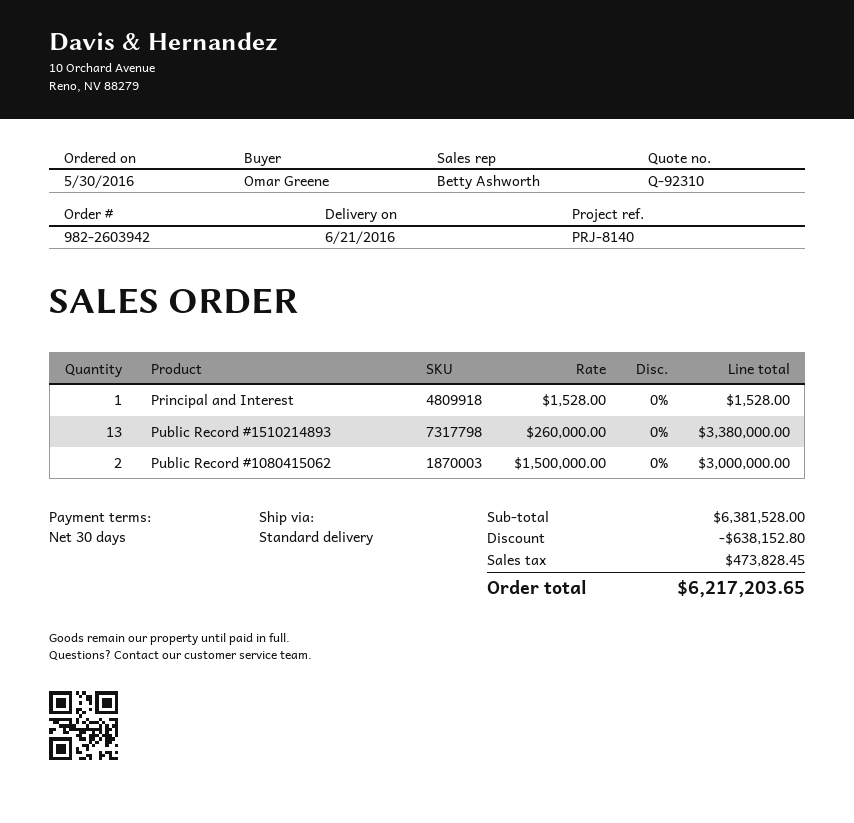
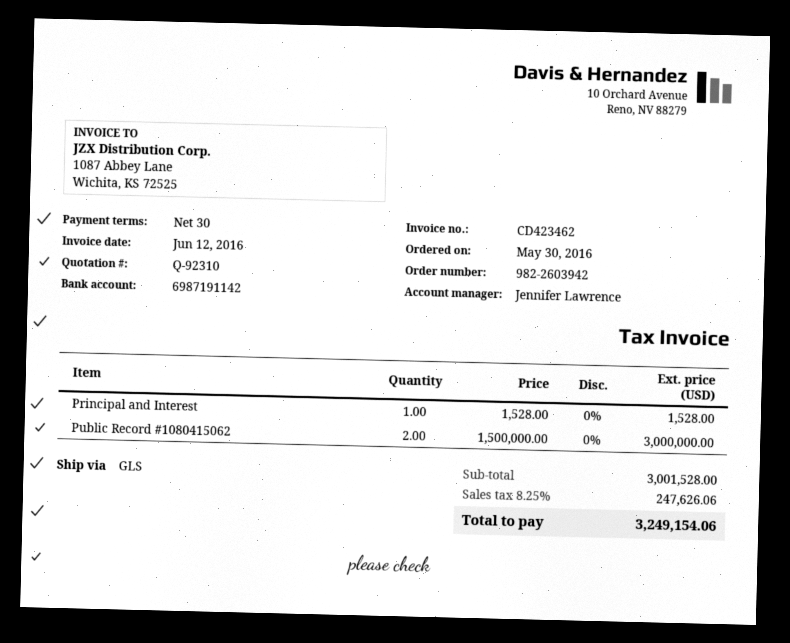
sales rep: Betty Ashworth -> Jennifer Lawrence
shipping method: standard -> GLS
Public Record #1510214893: 13 x 260000.00 = 3380000.00 -> none
subtotal: 6381528.00 -> 3001528.00
discount: 638152.80 -> none
tax: 473828.45 -> 247626.06
total: 6217203.65 -> 3249154.06

